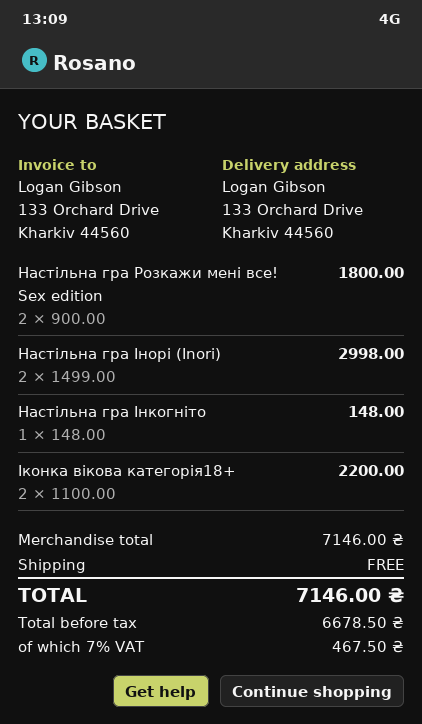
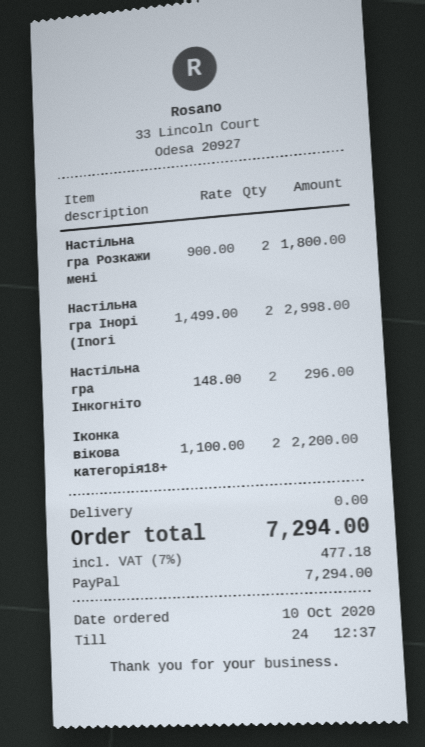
Настільна гра Інкогніто: 1 x 148.00 = 148.00 -> 2 x 148.00 = 296.00
tax: 7% = 467.50 -> 7% = 477.18
total: 7146.00 -> 7294.00

